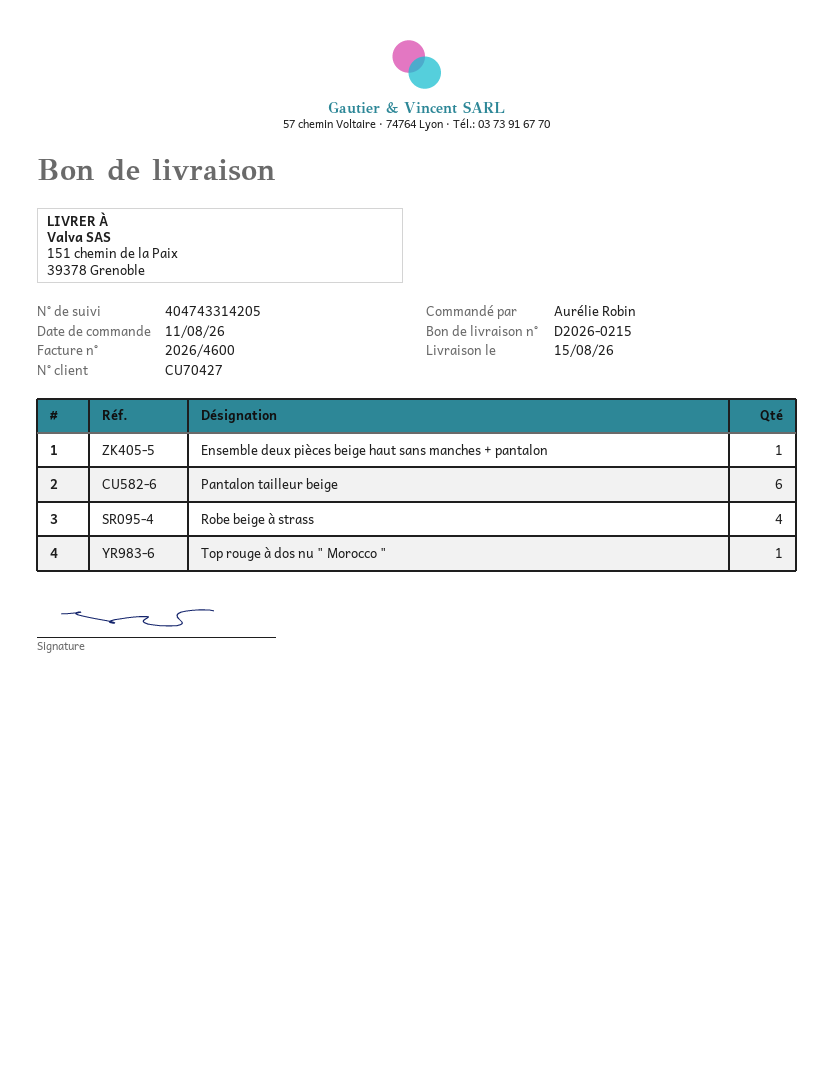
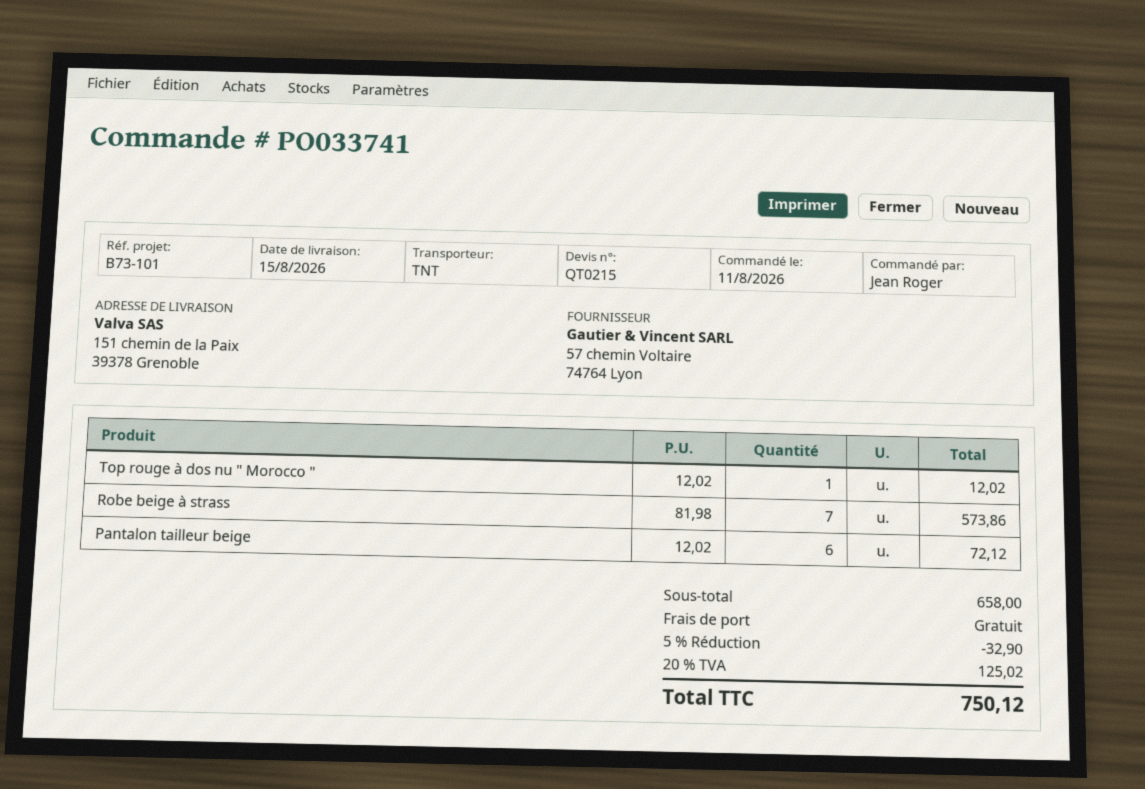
ordered by: Aurélie Robin -> Jean Roger
Ensemble deux pièces beige haut sans manches + pantalon: 1 -> none
Robe beige à strass: 4 -> 7

